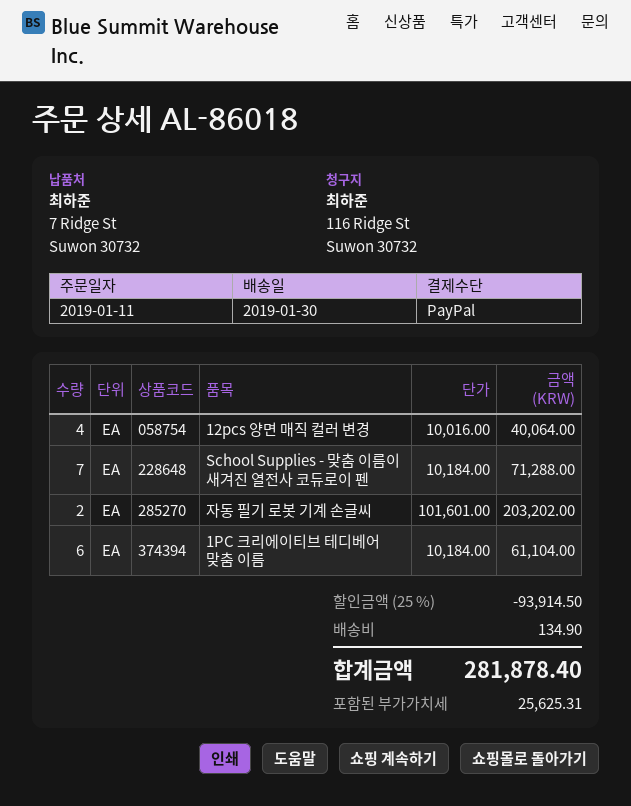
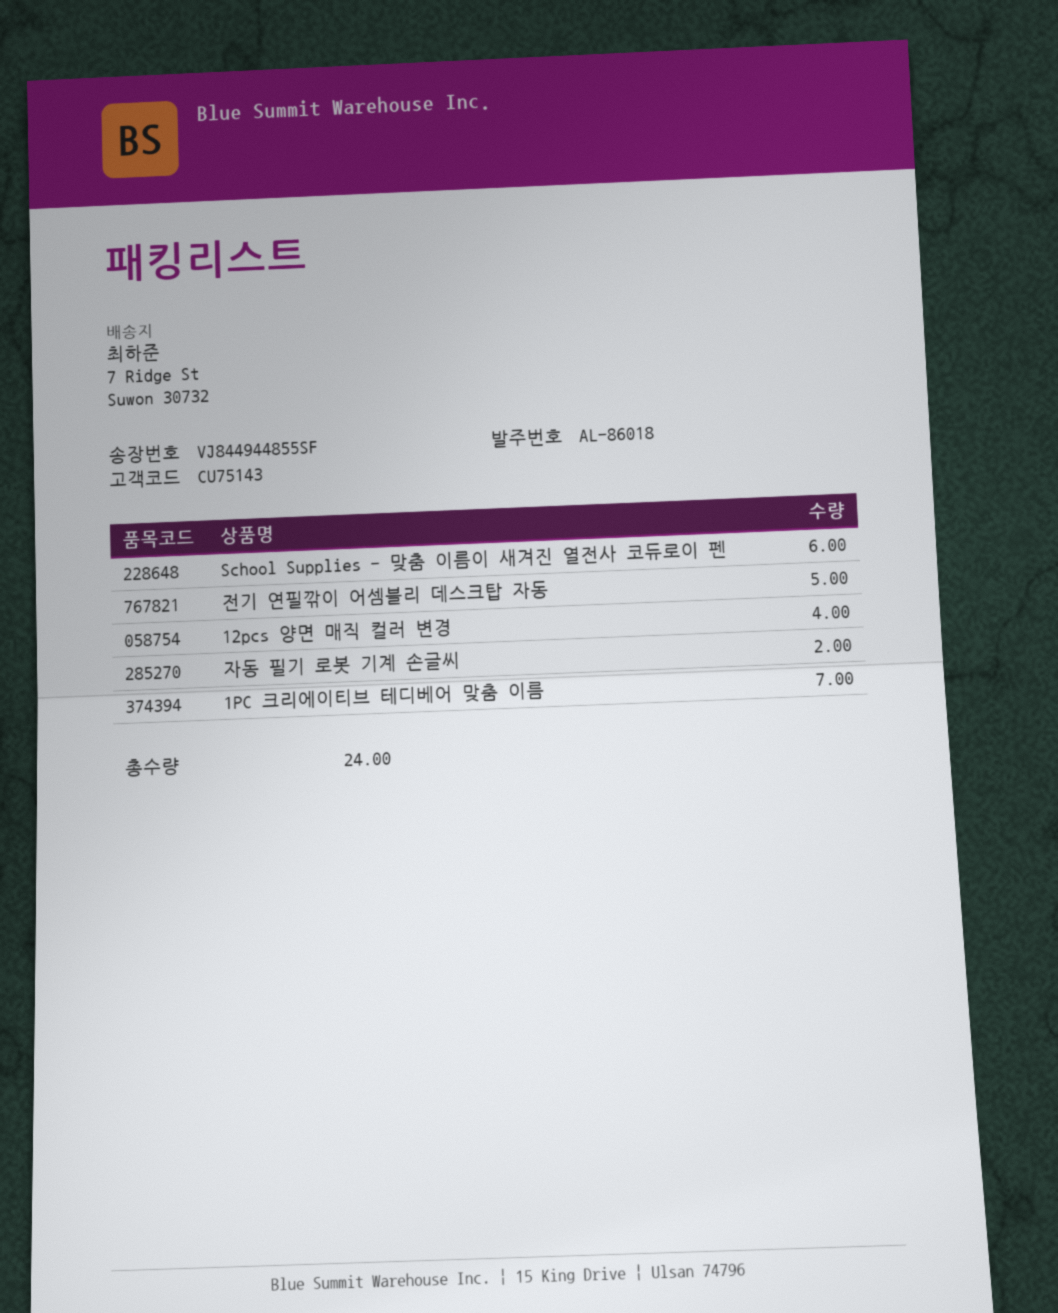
School Supplies - 맞춤 이름이 새겨진 열전사 코듀로이 펜: 7 -> 6
1PC 크리에이티브 테디베어 맞춤 이름: 6 -> 7
전기 연필깎이 어셈블리 데스크탑 자동: none -> 5

